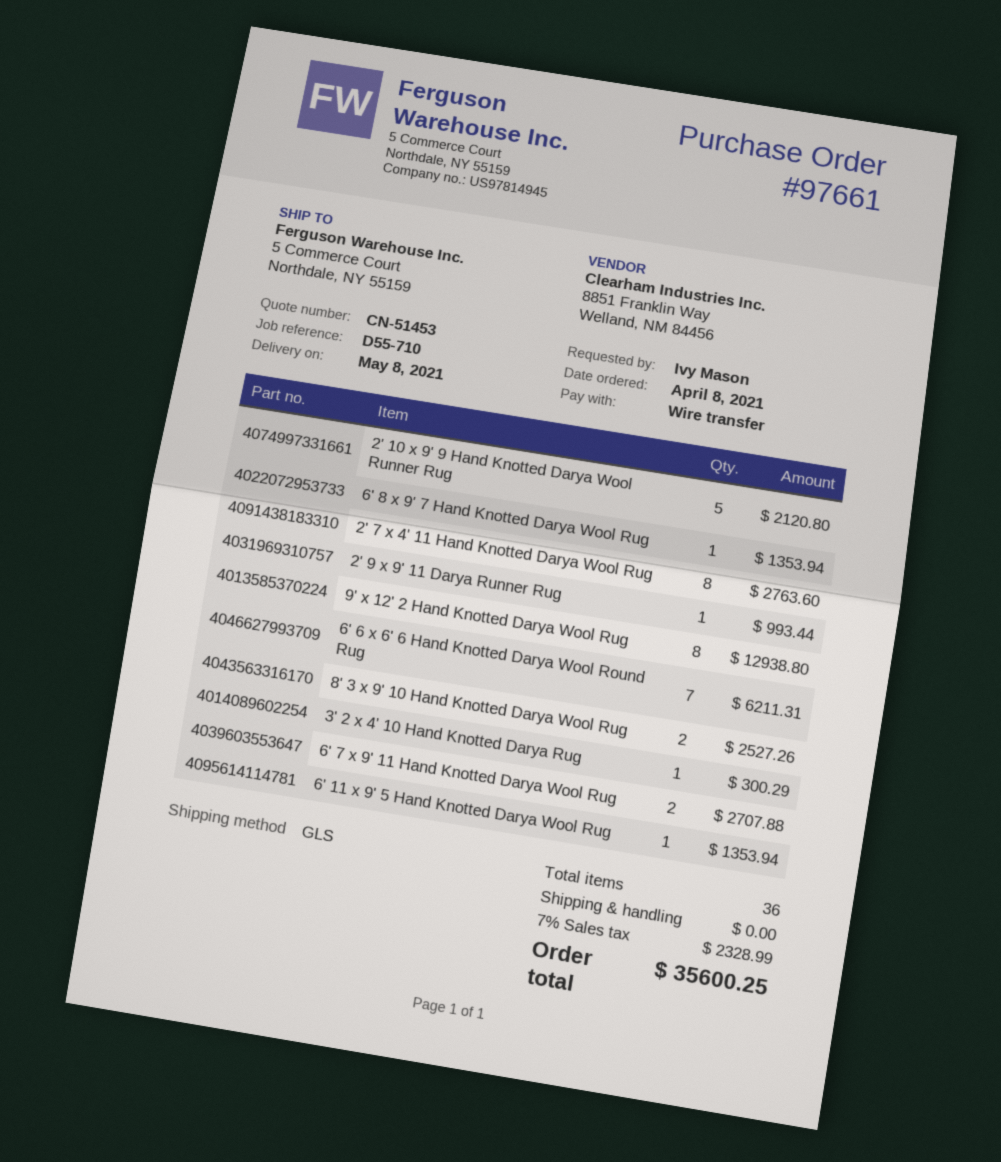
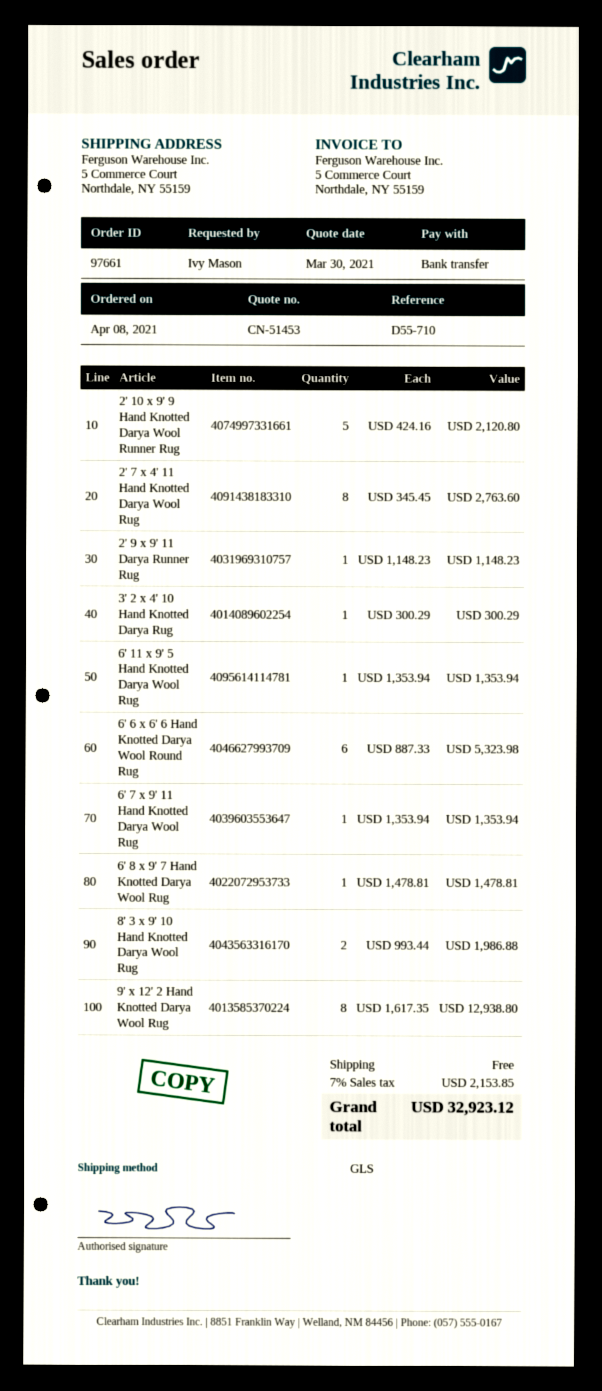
6' 8 x 9' 7 Hand Knotted Darya Wool Rug: 1 for 1353.94 -> 1 for 1478.81
2' 9 x 9' 11 Darya Runner Rug: 1 for 993.44 -> 1 for 1148.23
6' 6 x 6' 6 Hand Knotted Darya Wool Round Rug: 7 for 6211.31 -> 6 for 5323.98
8' 3 x 9' 10 Hand Knotted Darya Wool Rug: 2 for 2527.26 -> 2 for 1986.88
6' 7 x 9' 11 Hand Knotted Darya Wool Rug: 2 for 2707.88 -> 1 for 1353.94
tax: 7% = 2328.99 -> 7% = 2153.85
total: 35600.25 -> 32923.12

